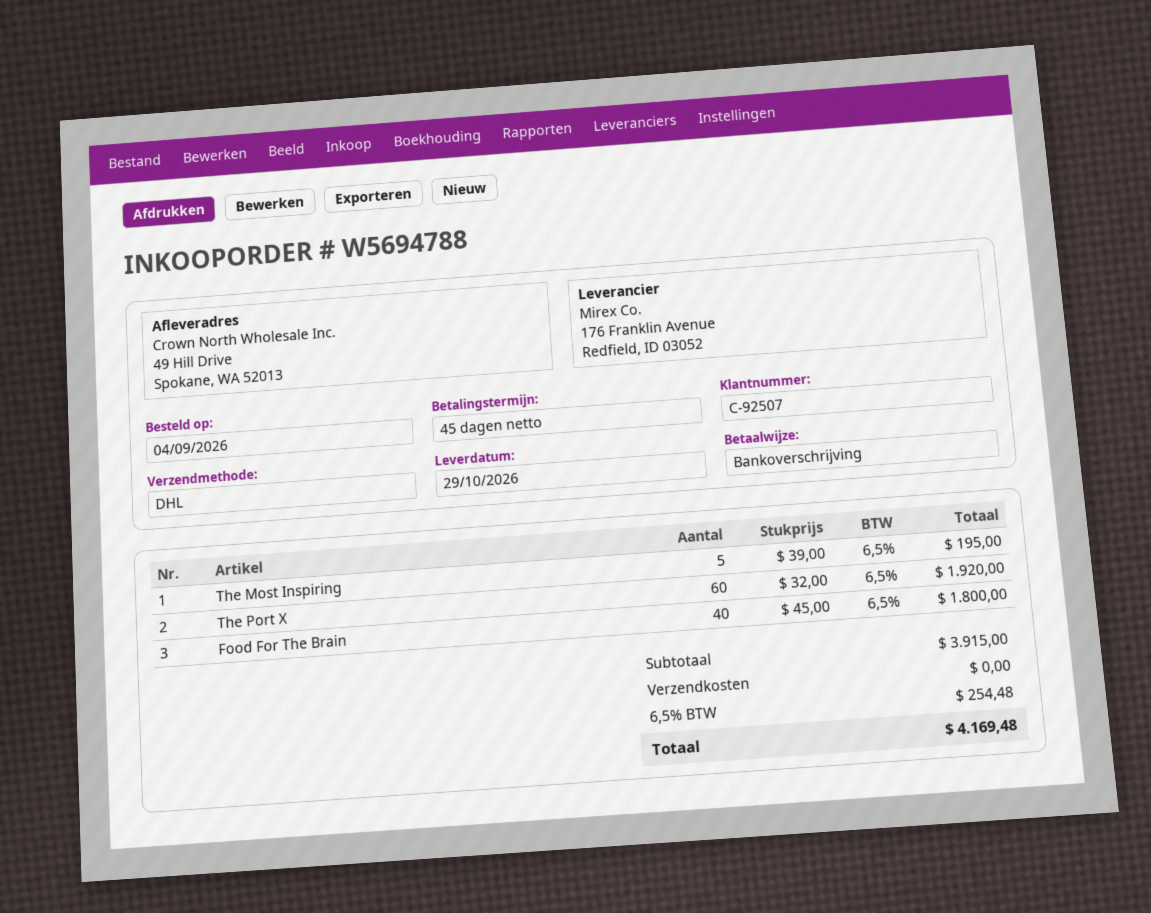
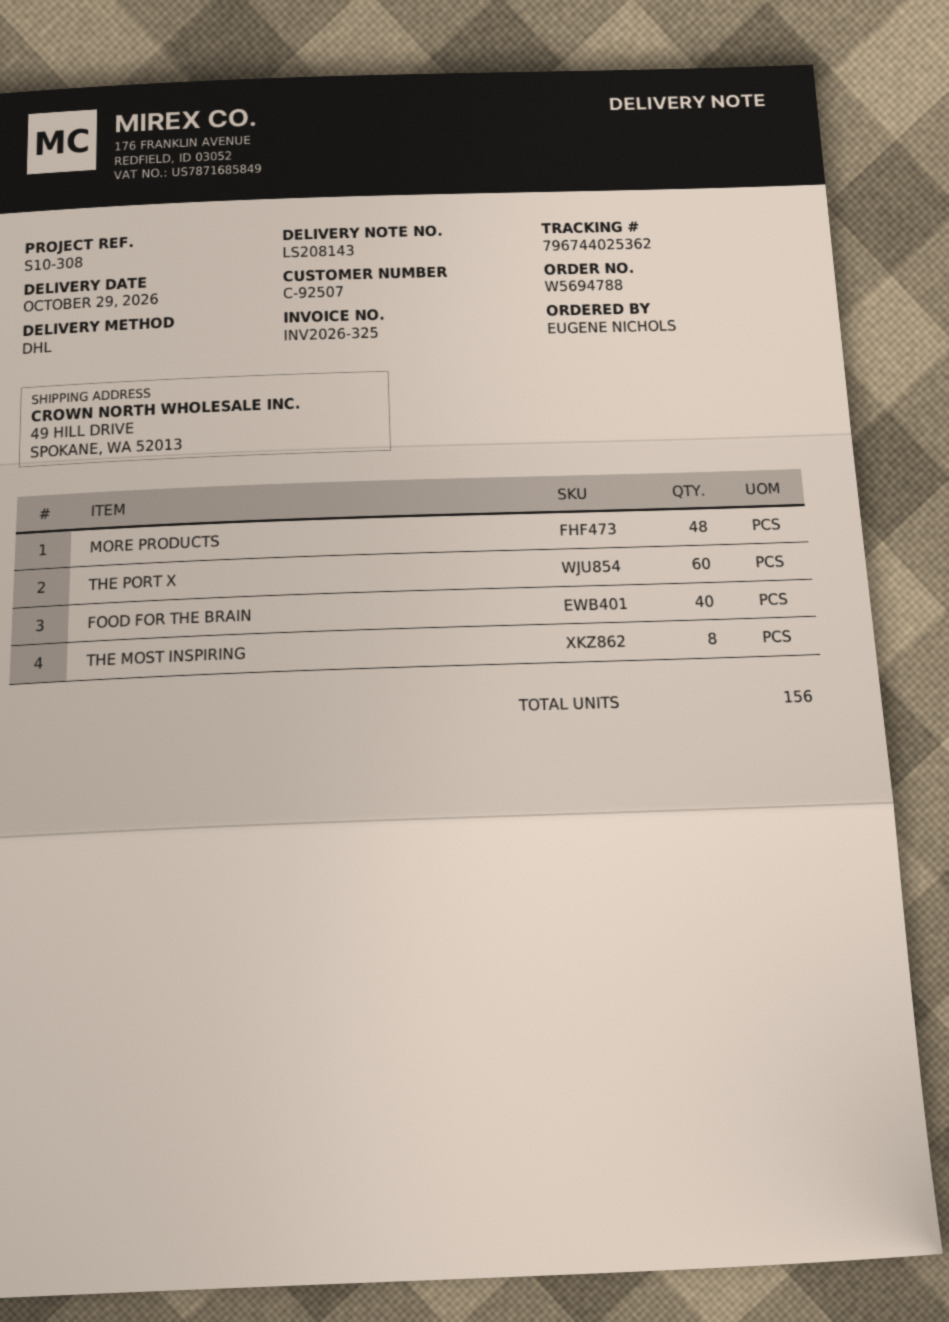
The Most Inspiring: 5 -> 8
MORE PRODUCTS: none -> 48

